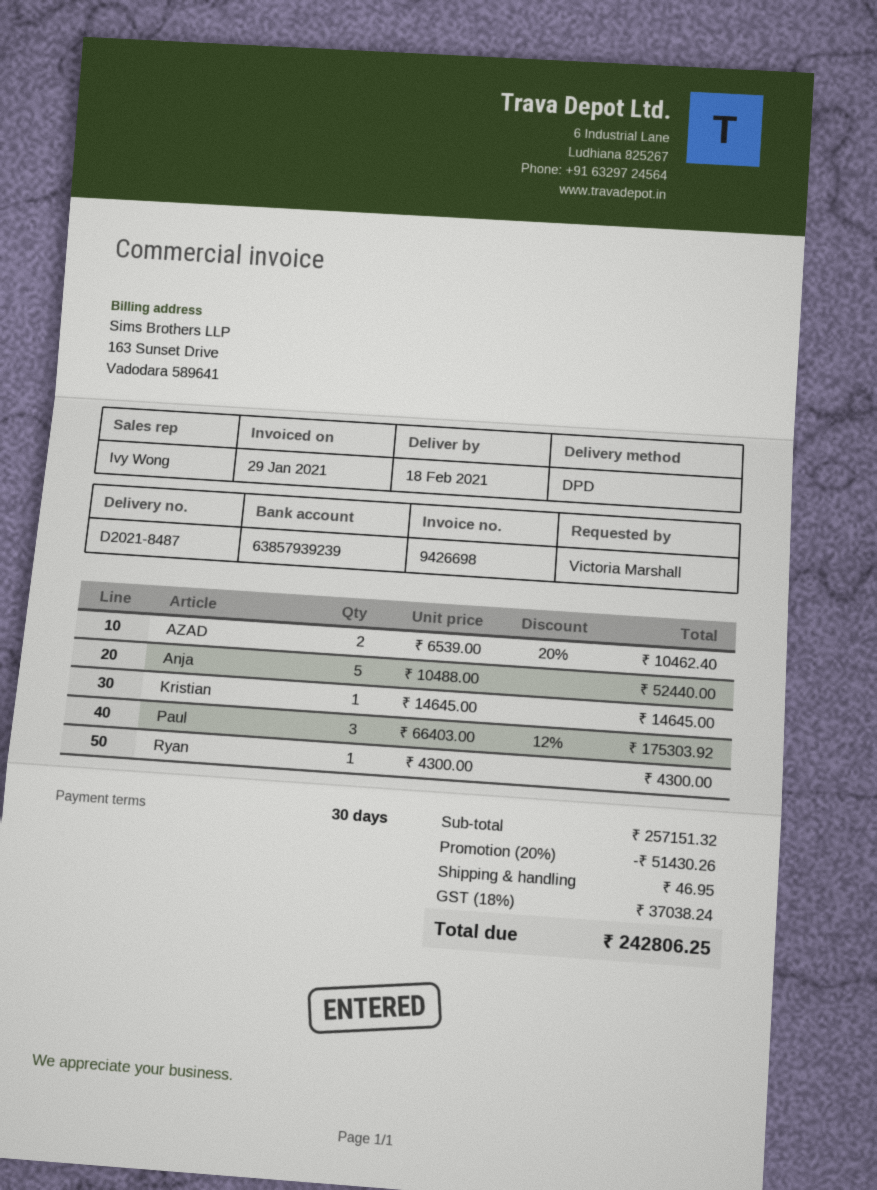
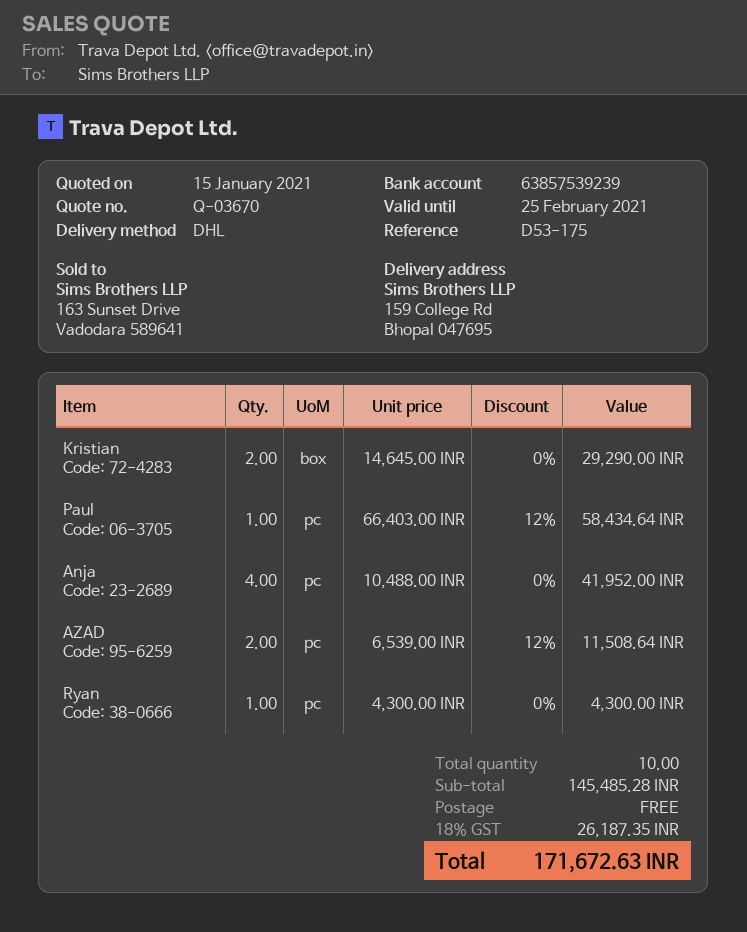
bank account: 63857939239 -> 63857539239
shipping method: DPD -> DHL
AZAD: 2 x 6539.00 - 20% = 10462.40 -> 2 x 6539.00 - 12% = 11508.64
Anja: 5 x 10488.00 = 52440.00 -> 4 x 10488.00 = 41952.00
Kristian: 1 x 14645.00 = 14645.00 -> 2 x 14645.00 = 29290.00
Paul: 3 x 66403.00 - 12% = 175303.92 -> 1 x 66403.00 - 12% = 58434.64
subtotal: 257151.32 -> 145485.28
discount: 20% = 51430.26 -> none
shipping: 46.95 -> 0.00
tax: 18% = 37038.24 -> 18% = 26187.35
total: 242806.25 -> 171672.63

